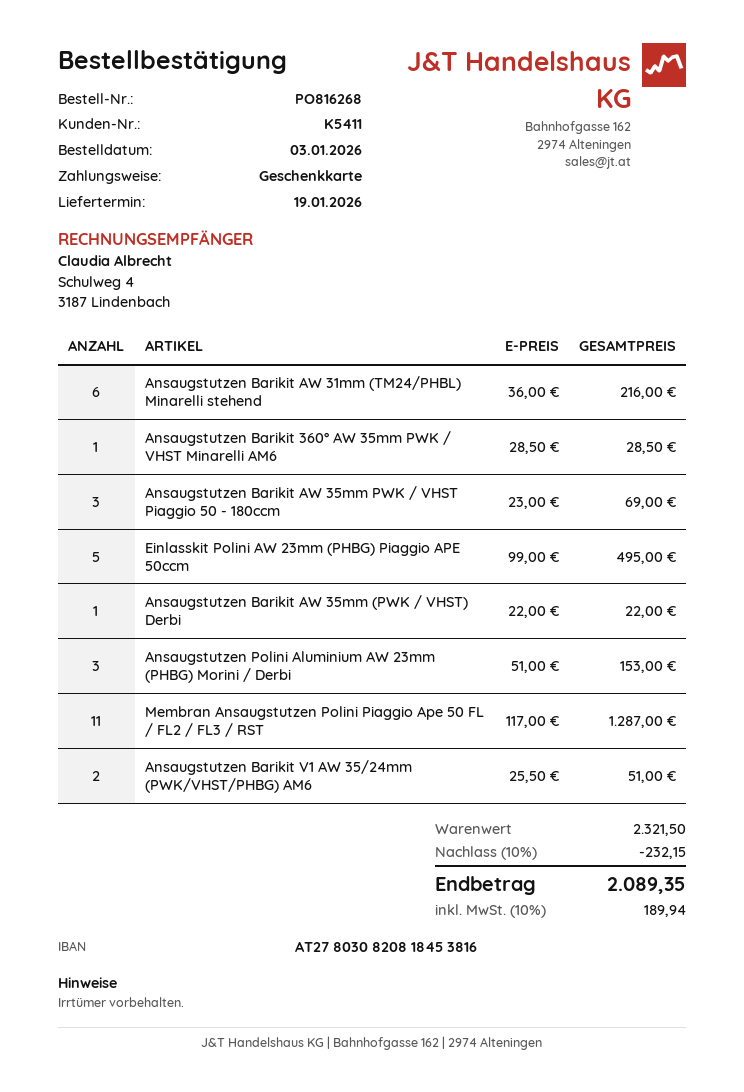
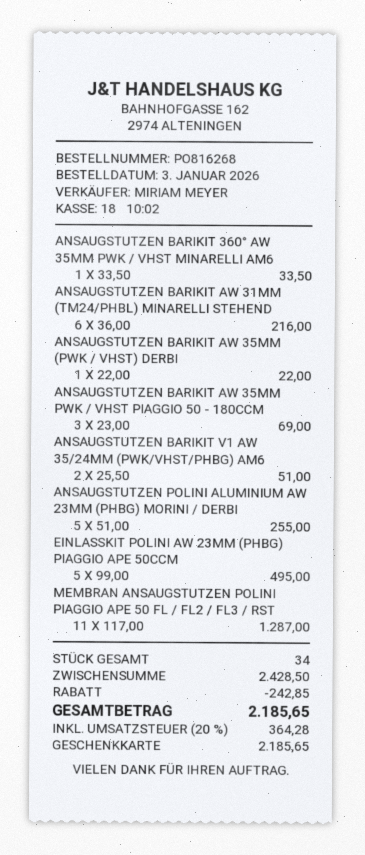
Ansaugstutzen Barikit 360° AW 35mm PWK / VHST Minarelli AM6: 1 x 28.50 = 28.50 -> 1 x 33.50 = 33.50
Ansaugstutzen Polini Aluminium AW 23mm (PHBG) Morini / Derbi: 3 x 51.00 = 153.00 -> 5 x 51.00 = 255.00
subtotal: 2321.50 -> 2428.50
discount: 232.15 -> 242.85
tax: 10% = 189.94 -> 20% = 364.28
total: 2089.35 -> 2185.65

